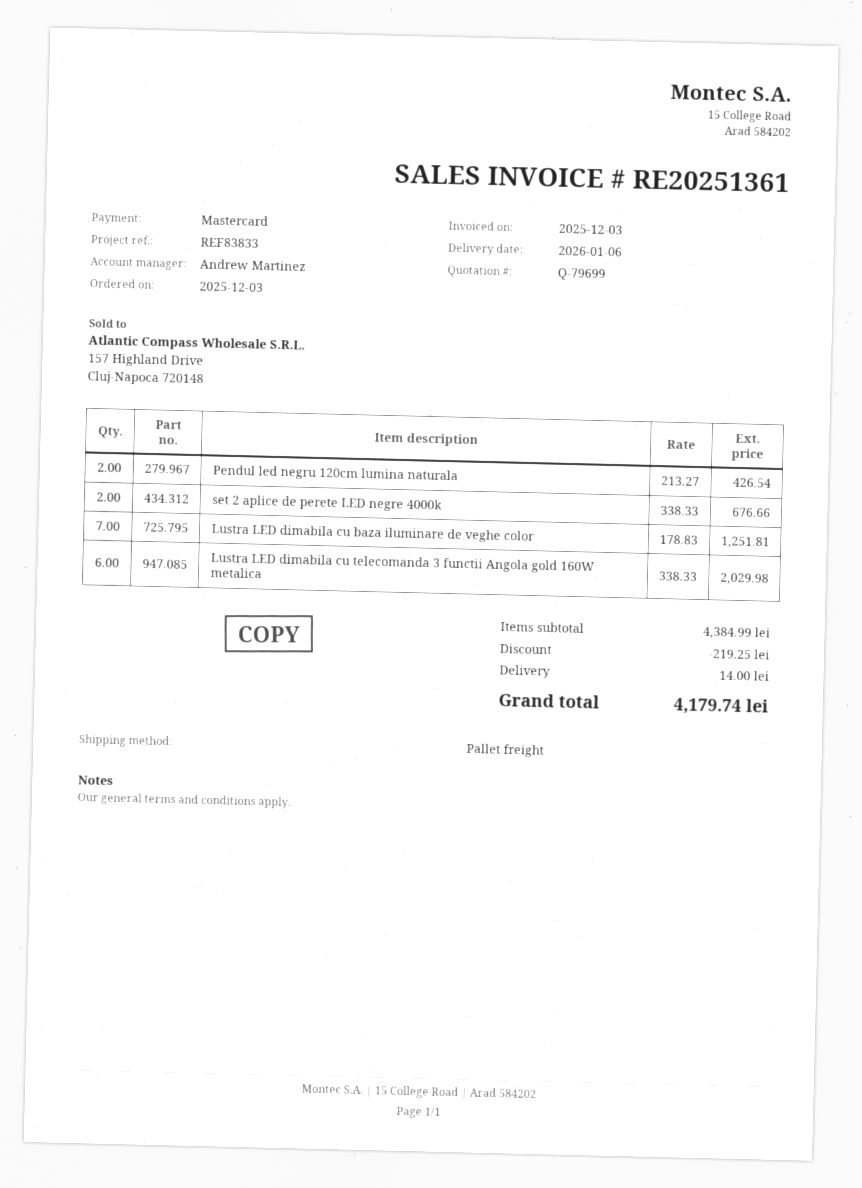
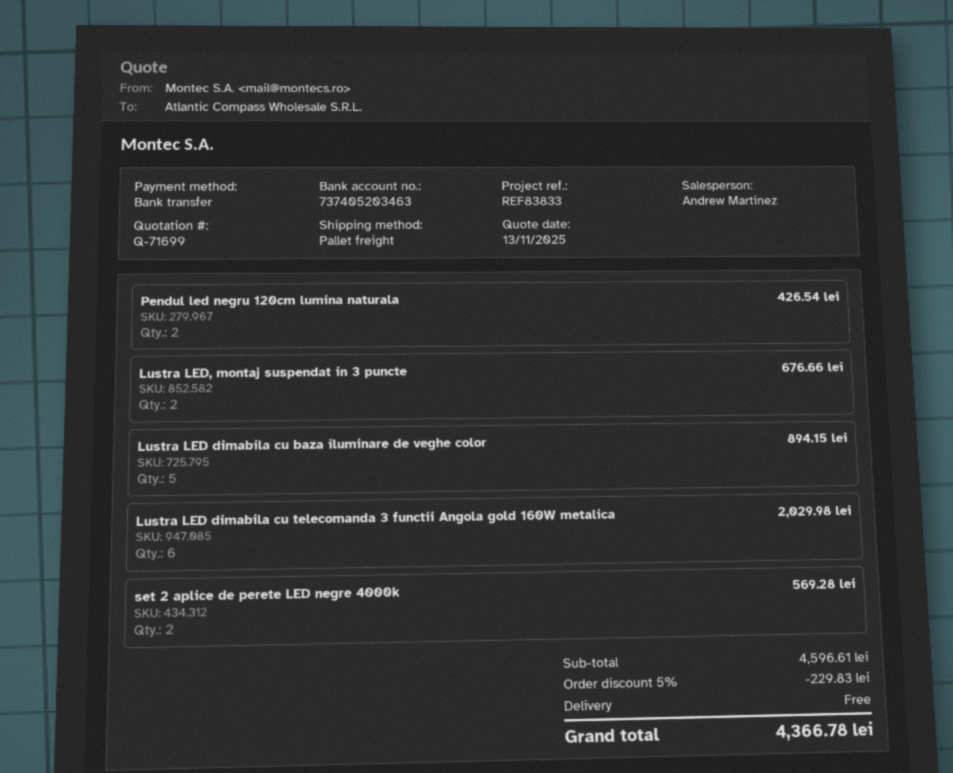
quote number: Q-79699 -> Q-71699
payment method: Mastercard -> bank transfer
set 2 aplice de perete LED negre 4000k: 2 for 676.66 -> 2 for 569.28
Lustra LED dimabila cu baza iluminare de veghe color: 7 for 1251.81 -> 5 for 894.15
Lustra LED, montaj suspendat in 3 puncte: none -> 2 for 676.66
subtotal: 4384.99 -> 4596.61
discount: 219.25 -> 229.83
shipping: 14.00 -> 0.00
total: 4179.74 -> 4366.78

